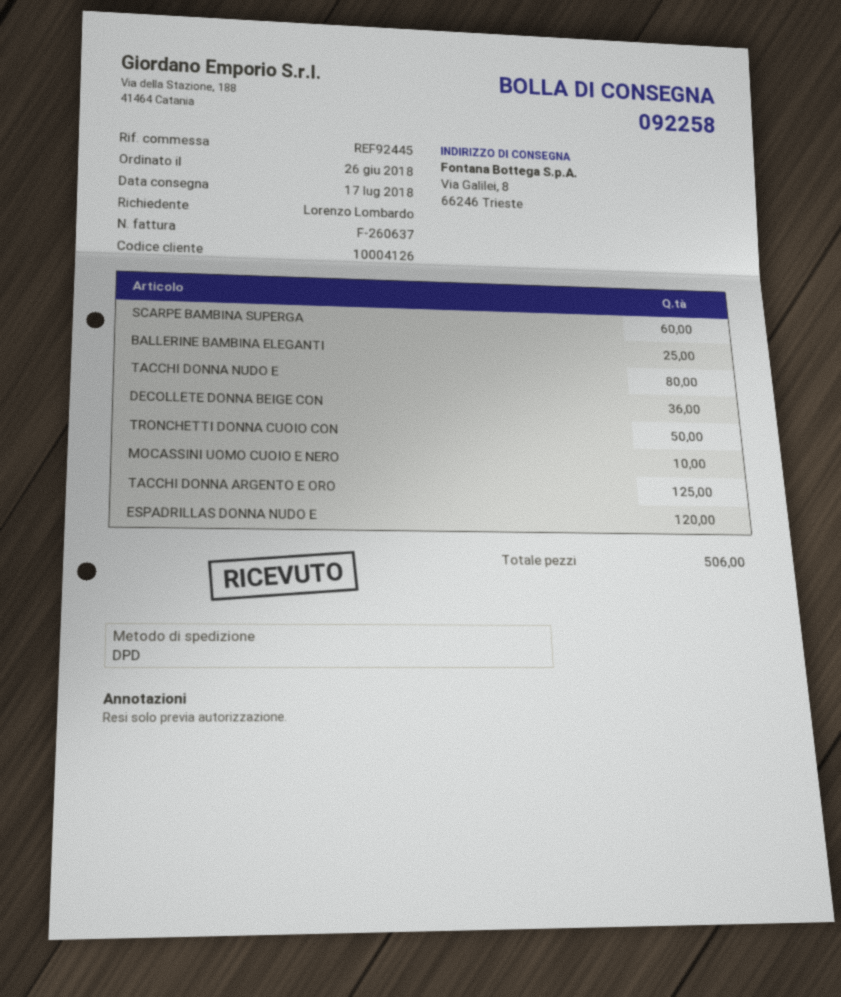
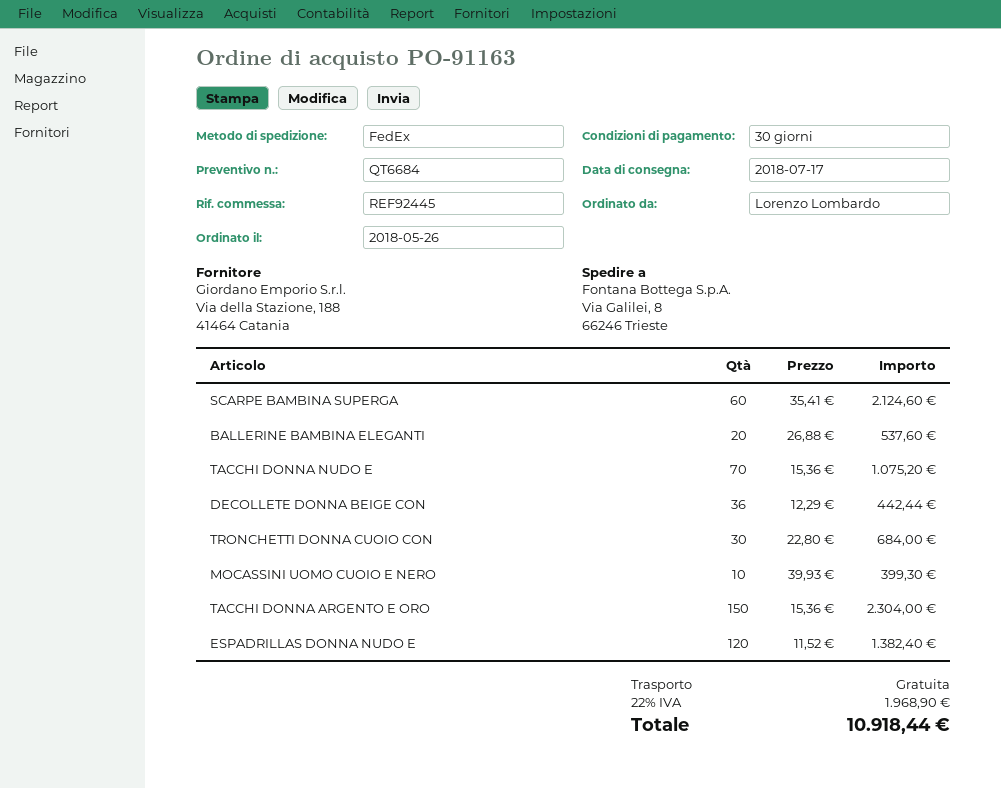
order date: 2018-06-26 -> 2018-05-26
shipping method: DPD -> FedEx
BALLERINE BAMBINA ELEGANTI: 25 -> 20
TACCHI DONNA NUDO E: 80 -> 70
TRONCHETTI DONNA CUOIO CON: 50 -> 30
TACCHI DONNA ARGENTO E ORO: 125 -> 150

